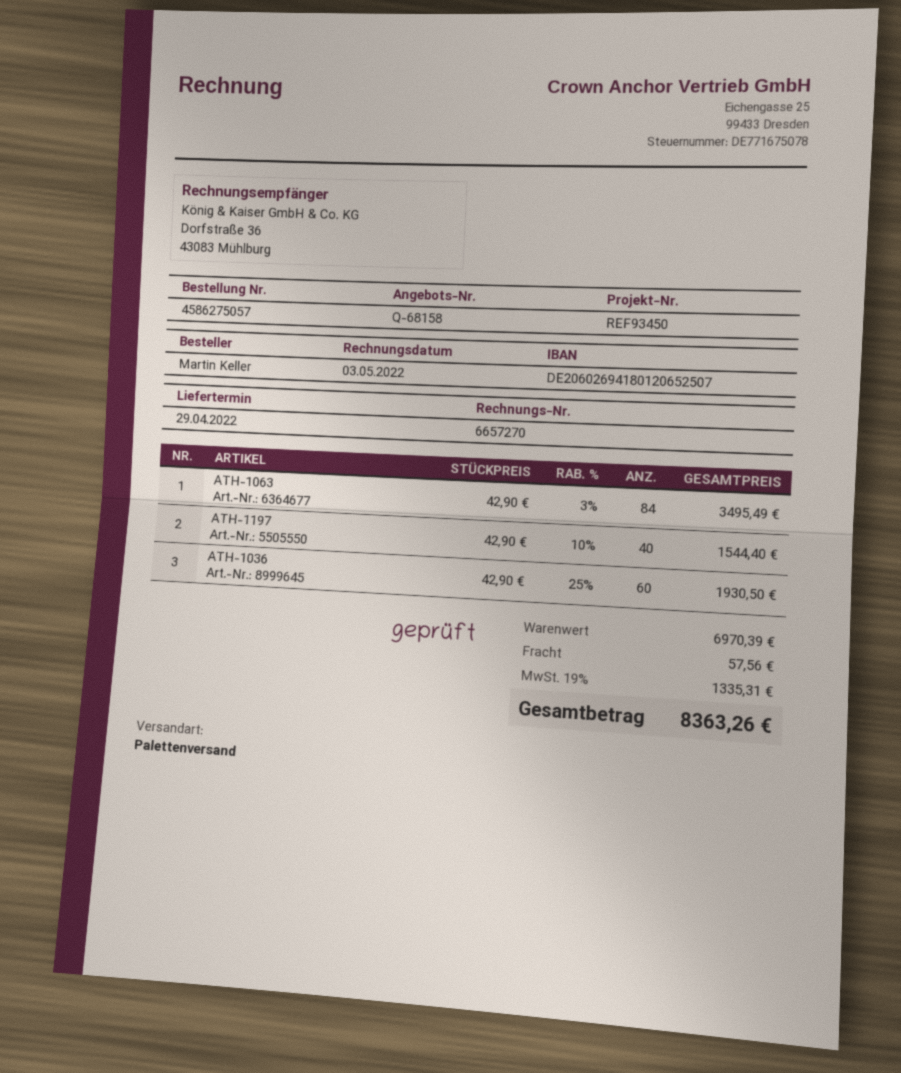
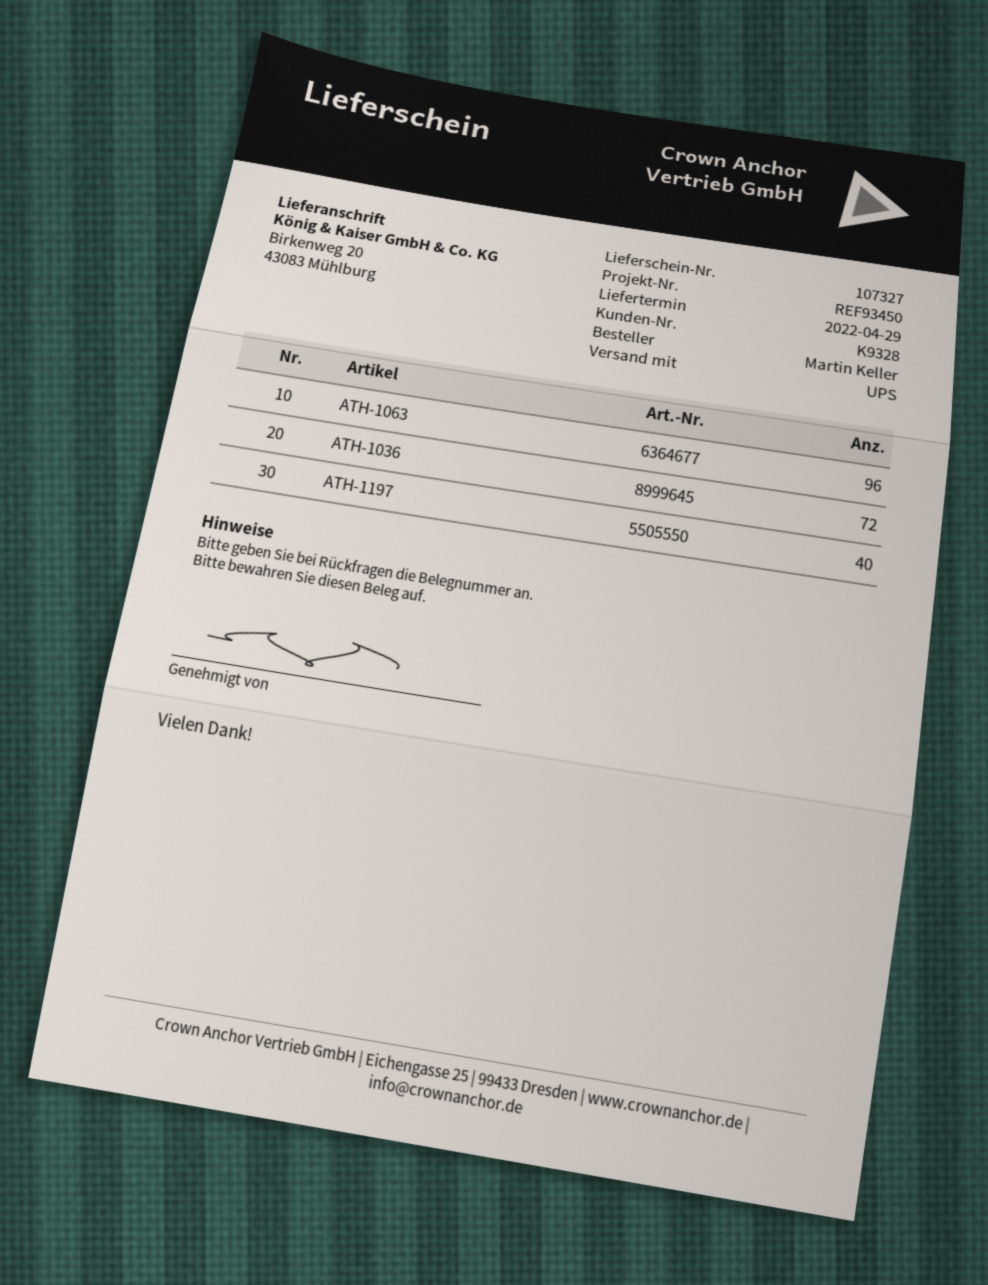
shipping method: pallet freight -> UPS
ATH-1063: 84 -> 96
ATH-1036: 60 -> 72

